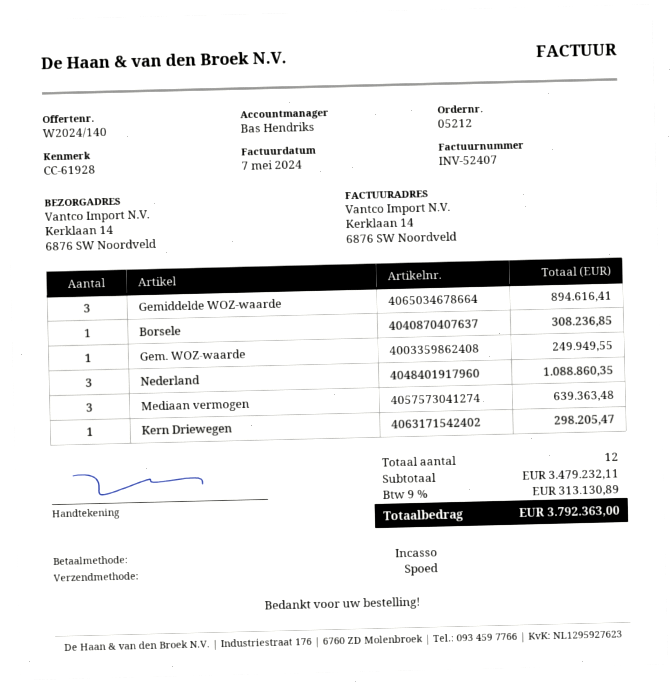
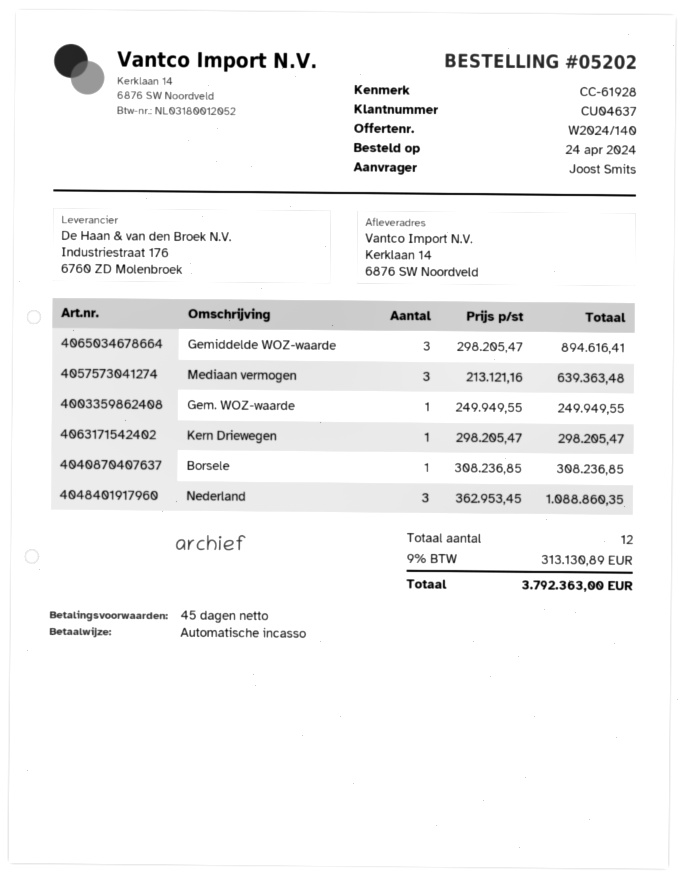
order number: 05212 -> 05202

